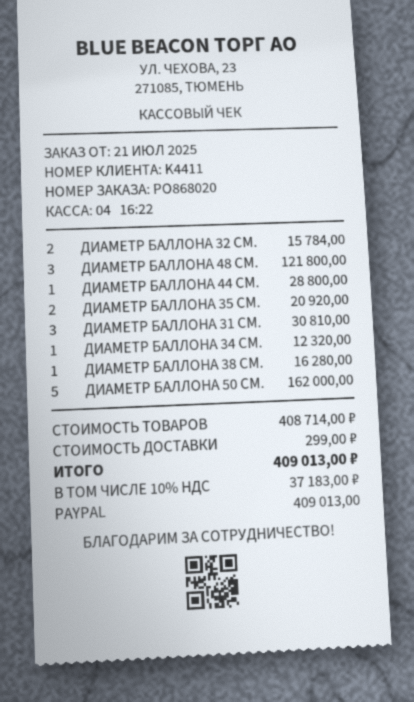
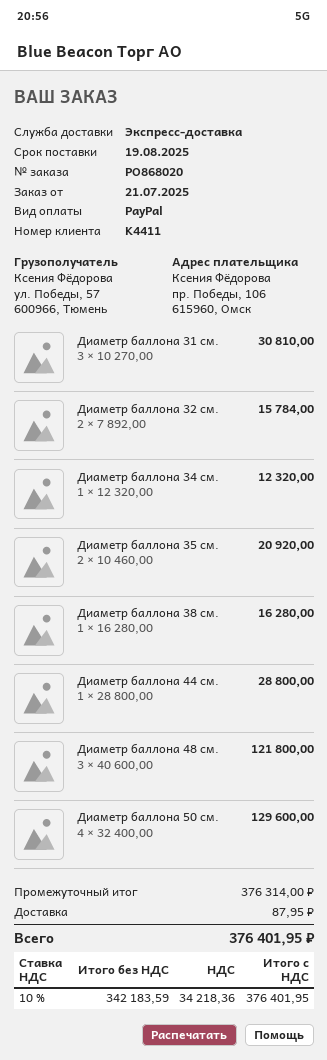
ДИАМЕТР БАЛЛОНА 50 СМ.: 5 for 162000.00 -> 4 for 129600.00
subtotal: 408714.00 -> 376314.00
shipping: 299.00 -> 87.95
tax: 10% = 37183.00 -> 10% = 34218.36
total: 409013.00 -> 376401.95

